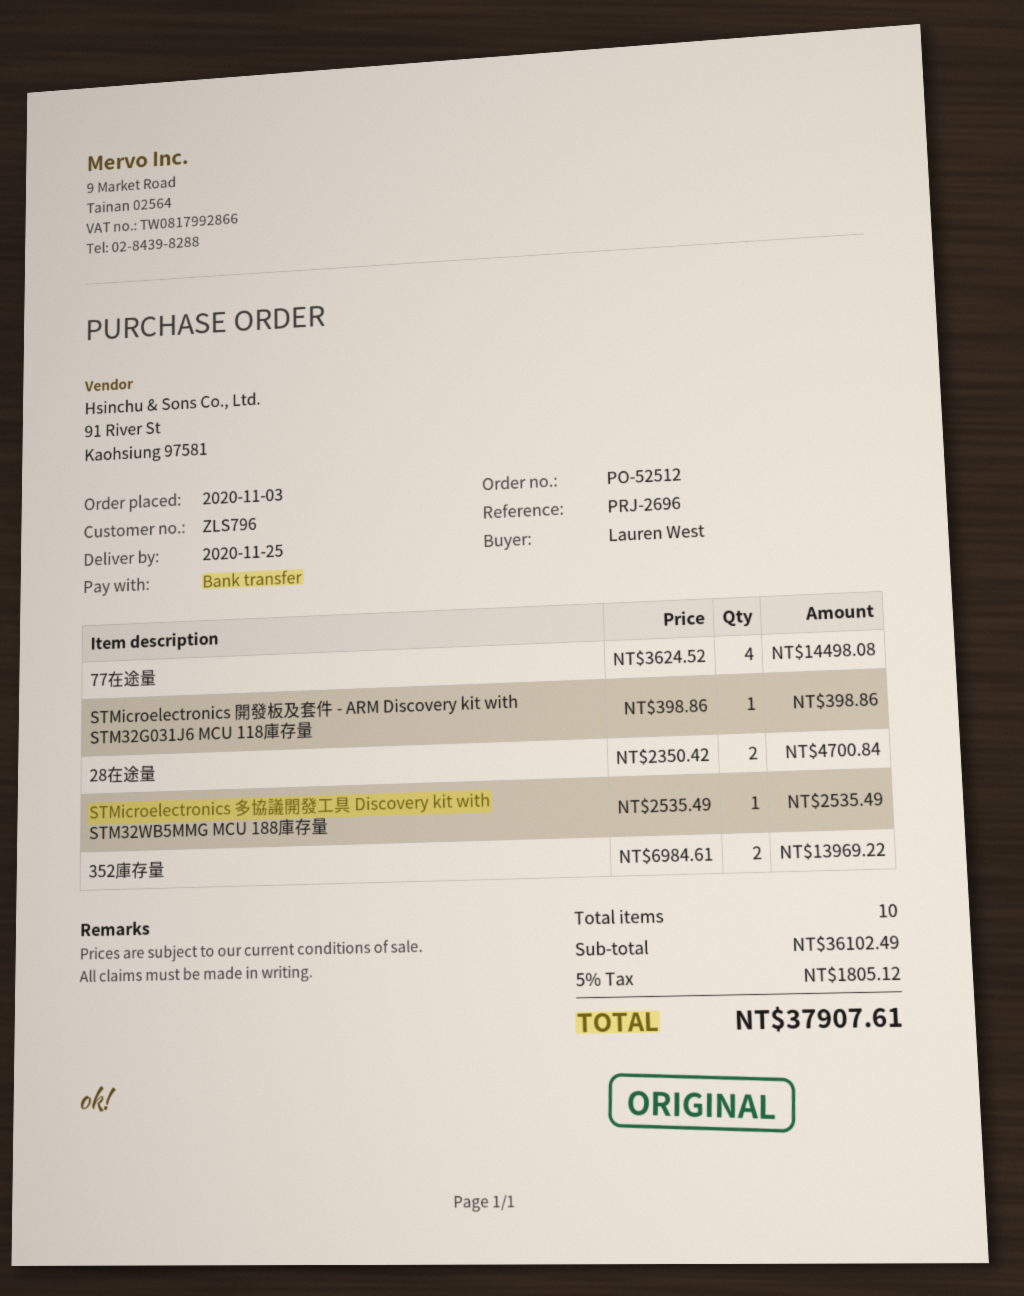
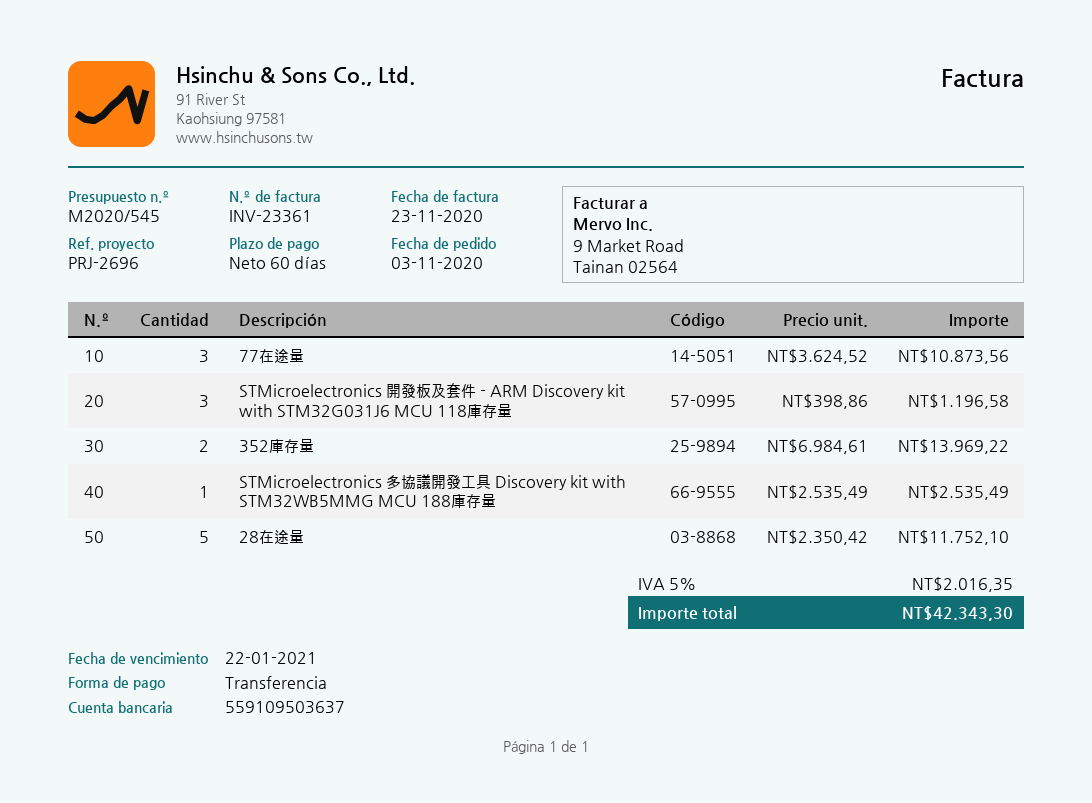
77在途量: 4 x 3624.52 = 14498.08 -> 3 x 3624.52 = 10873.56
STMicroelectronics 開發板及套件 - ARM Discovery kit with STM32G031J6 MCU 118庫存量: 1 x 398.86 = 398.86 -> 3 x 398.86 = 1196.58
28在途量: 2 x 2350.42 = 4700.84 -> 5 x 2350.42 = 11752.10
tax: 5% = 1805.12 -> 5% = 2016.35
total: 37907.61 -> 42343.30

